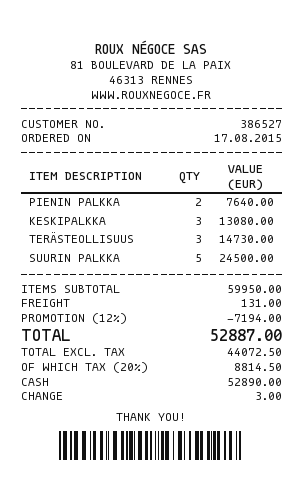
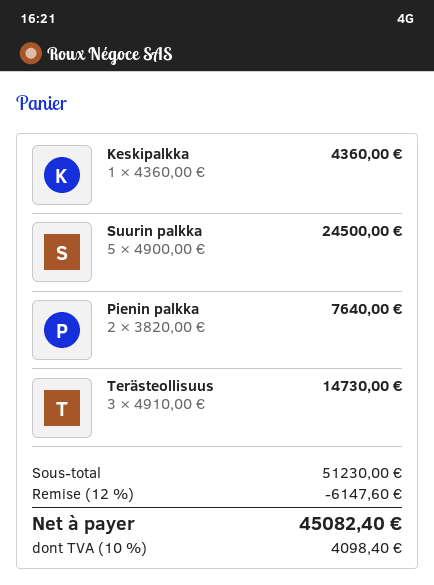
KESKIPALKKA: 3 for 13080.00 -> 1 for 4360.00
subtotal: 59950.00 -> 51230.00
discount: 12% = 7194.00 -> 12% = 6147.60
shipping: 131.00 -> none
tax: 20% = 8814.50 -> 10% = 4098.40
total: 52887.00 -> 45082.40

